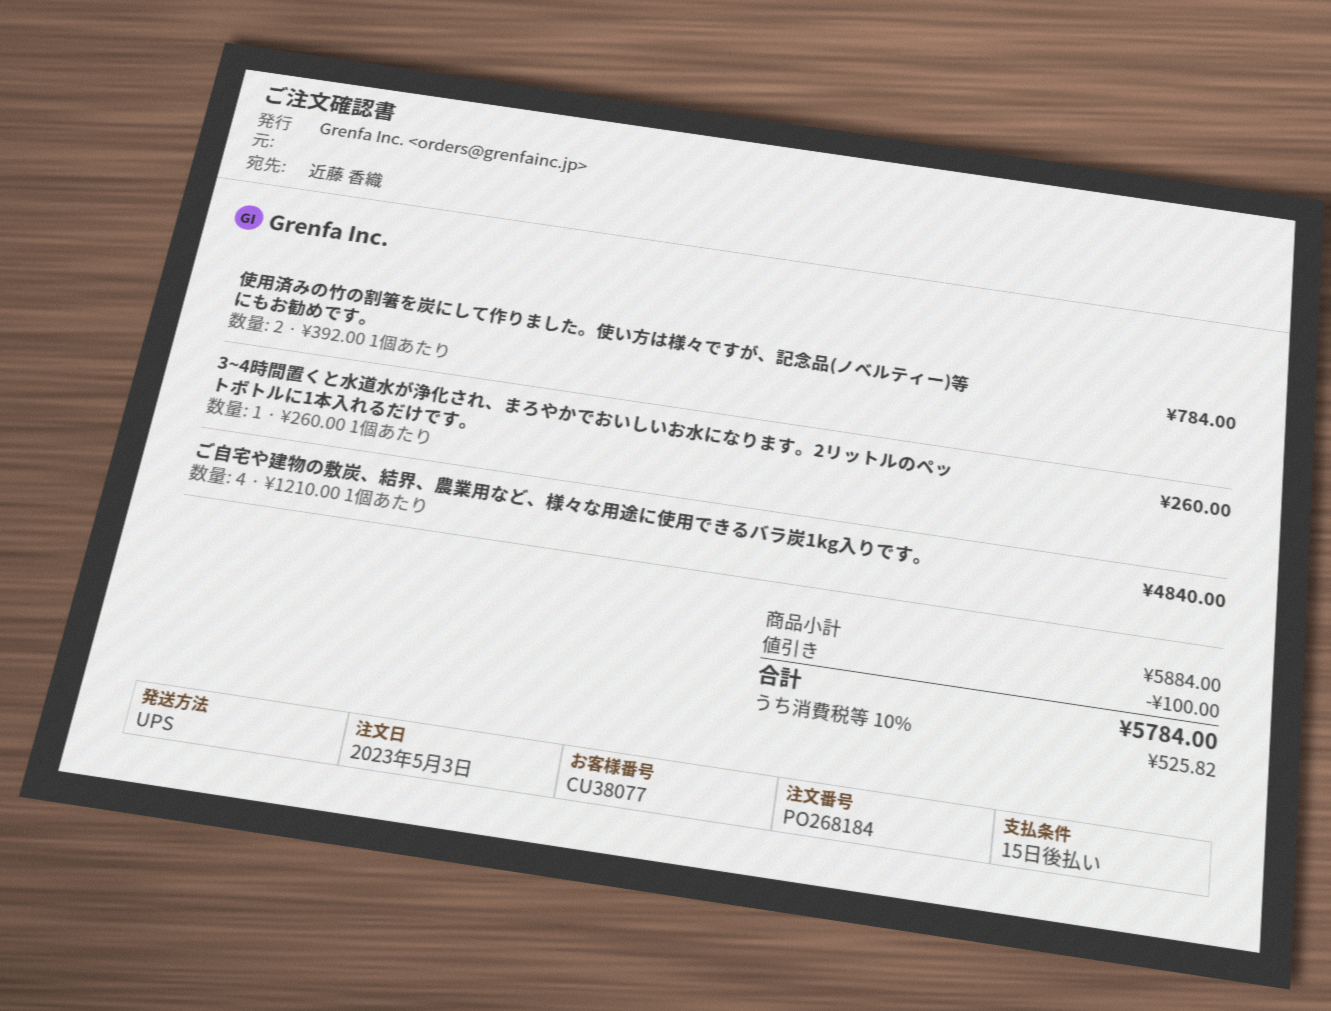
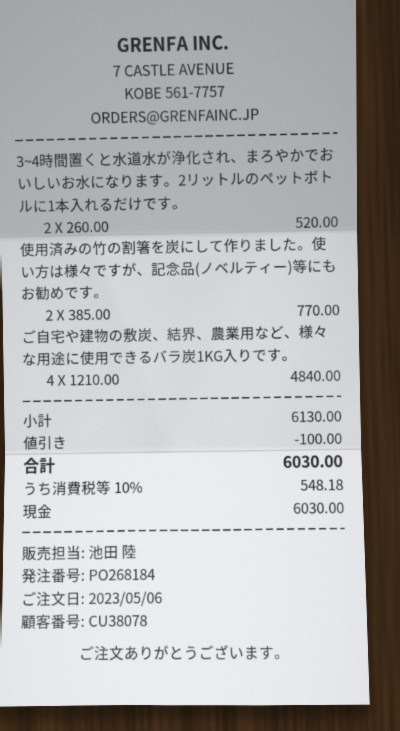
order date: 2023-05-03 -> 2023-05-06
customer number: CU38077 -> CU38078
使用済みの竹の割箸を炭にして作りました。使い方は様々ですが、記念品(ノベルティー)等にもお勧めです。: 2 x 392.00 = 784.00 -> 2 x 385.00 = 770.00
3~4時間置くと水道水が浄化され、まろやかでおいしいお水になります。2リットルのペットボトルに1本入れるだけです。: 1 x 260.00 = 260.00 -> 2 x 260.00 = 520.00
subtotal: 5884.00 -> 6130.00
tax: 10% = 525.82 -> 10% = 548.18
total: 5784.00 -> 6030.00

